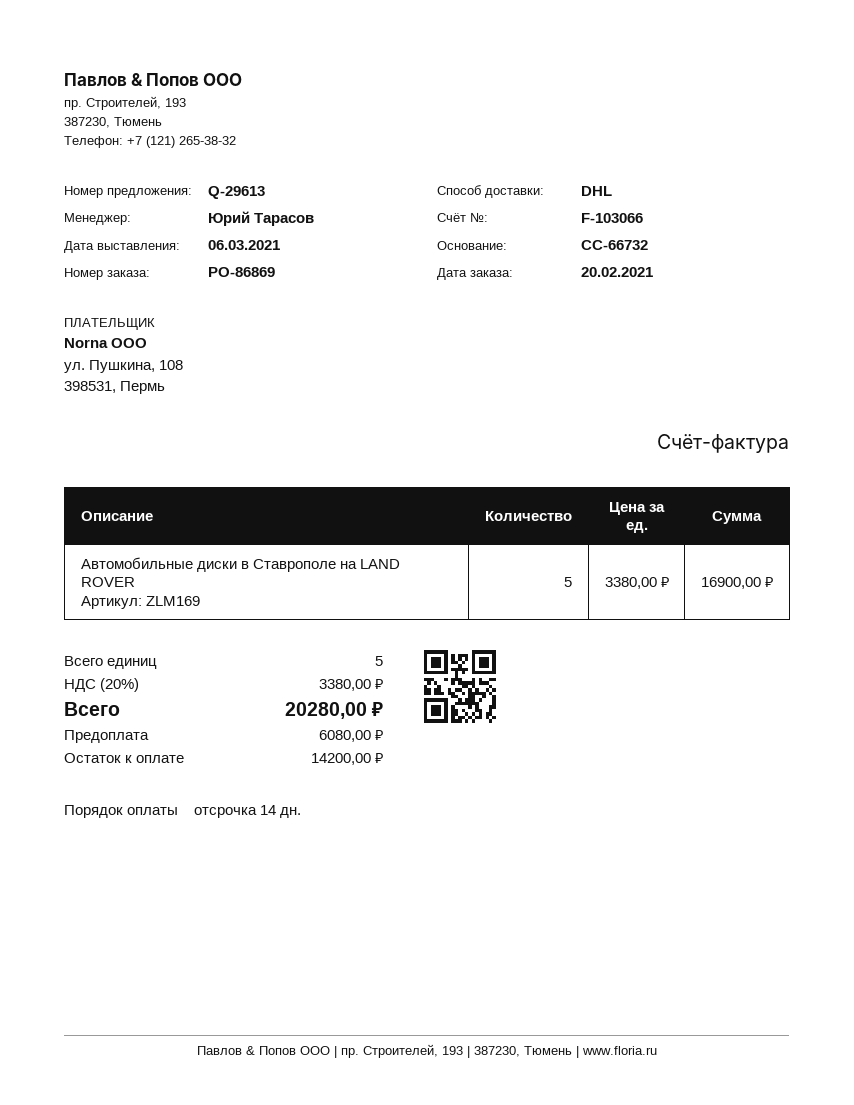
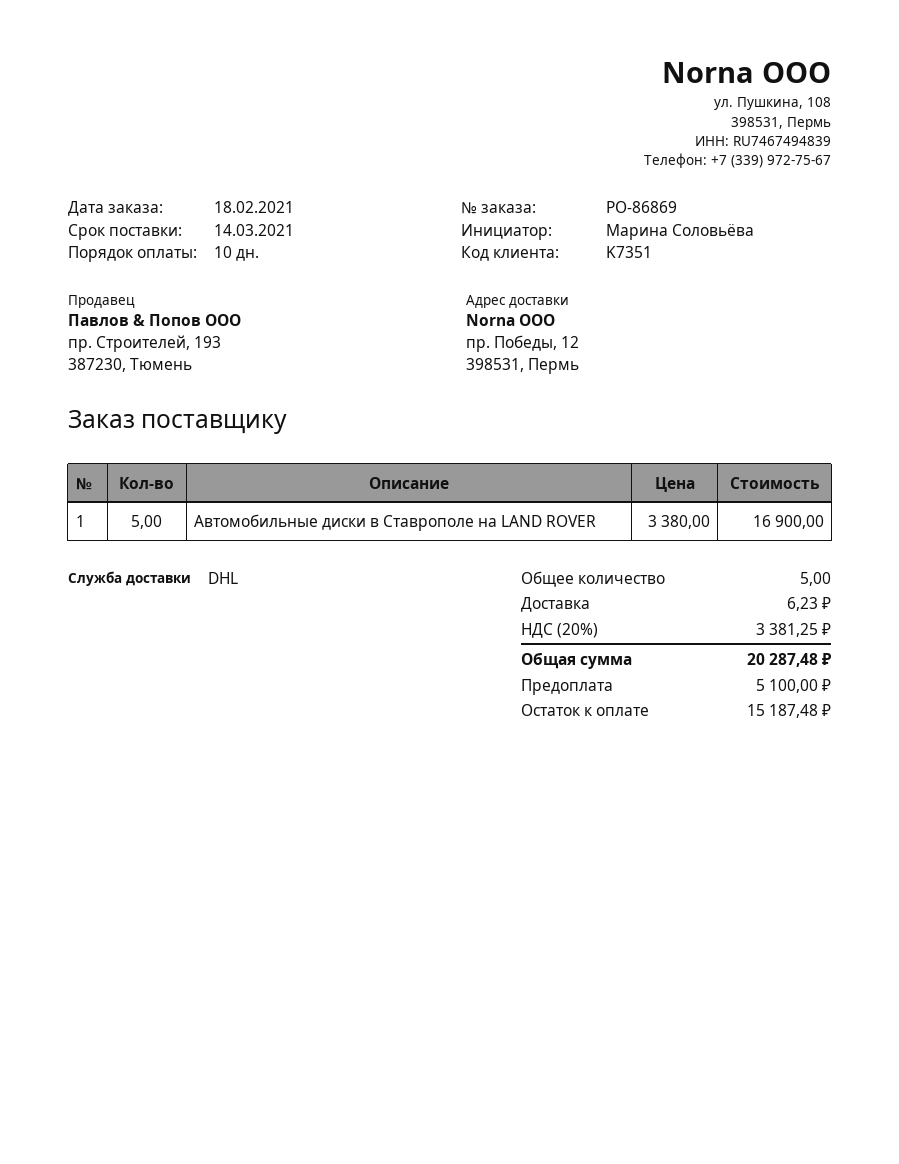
order date: 2021-02-20 -> 2021-02-18
payment terms: 14 days -> 10 days
shipping: none -> 6.23
tax: 20% = 3380.00 -> 20% = 3381.25
total: 20280.00 -> 20287.48
deposit: 6080.00 -> 5100.00
balance: 14200.00 -> 15187.48

